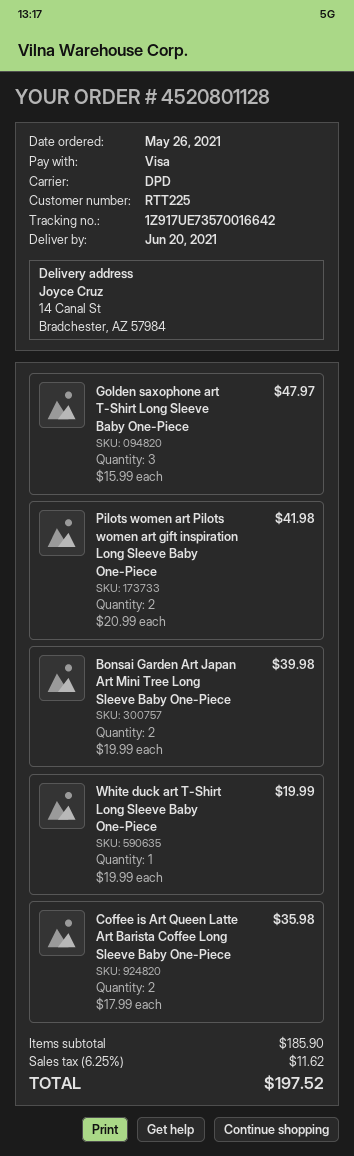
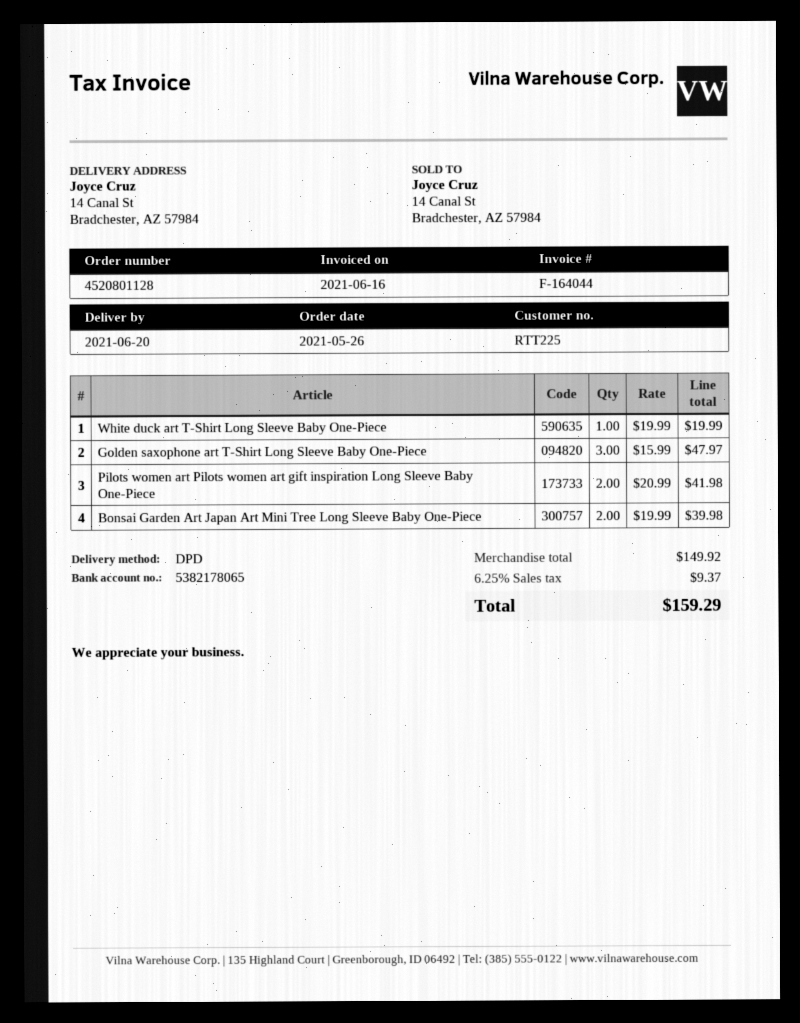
Coffee is Art Queen Latte Art Barista Coffee Long Sleeve Baby One-Piece: 2 x 17.99 = 35.98 -> none
subtotal: 185.90 -> 149.92
tax: 6.25% = 11.62 -> 6.25% = 9.37
total: 197.52 -> 159.29

